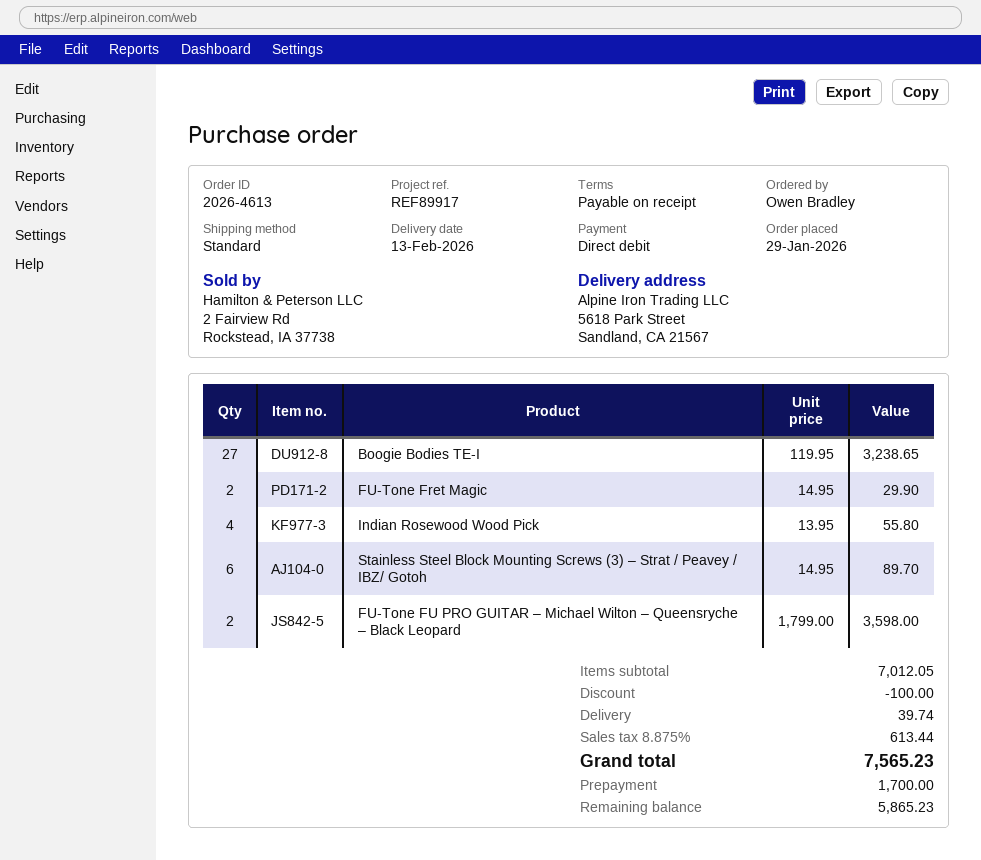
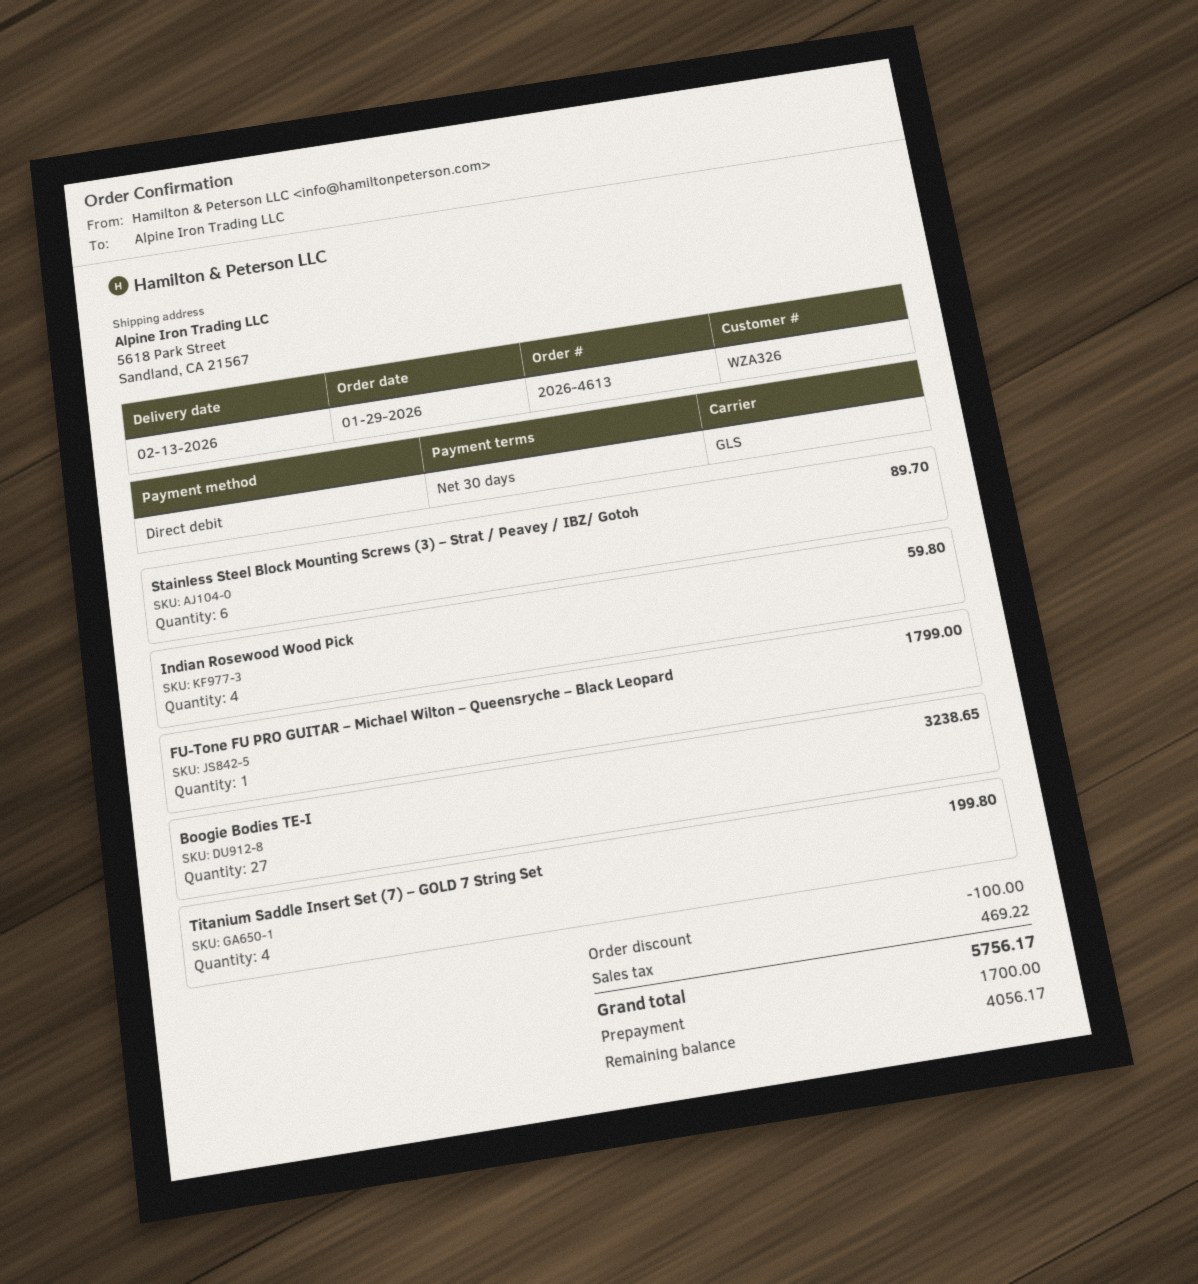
payment terms: on receipt -> 30 days
shipping method: standard -> GLS
FU-Tone Fret Magic: 2 for 29.90 -> none
Indian Rosewood Wood Pick: 4 for 55.80 -> 4 for 59.80
FU-Tone FU PRO GUITAR – Michael Wilton – Queensryche – Black Leopard: 2 for 3598.00 -> 1 for 1799.00
Titanium Saddle Insert Set (7) – GOLD 7 String Set: none -> 4 for 199.80
shipping: 39.74 -> none
tax: 613.44 -> 469.22
total: 7565.23 -> 5756.17
balance: 5865.23 -> 4056.17

